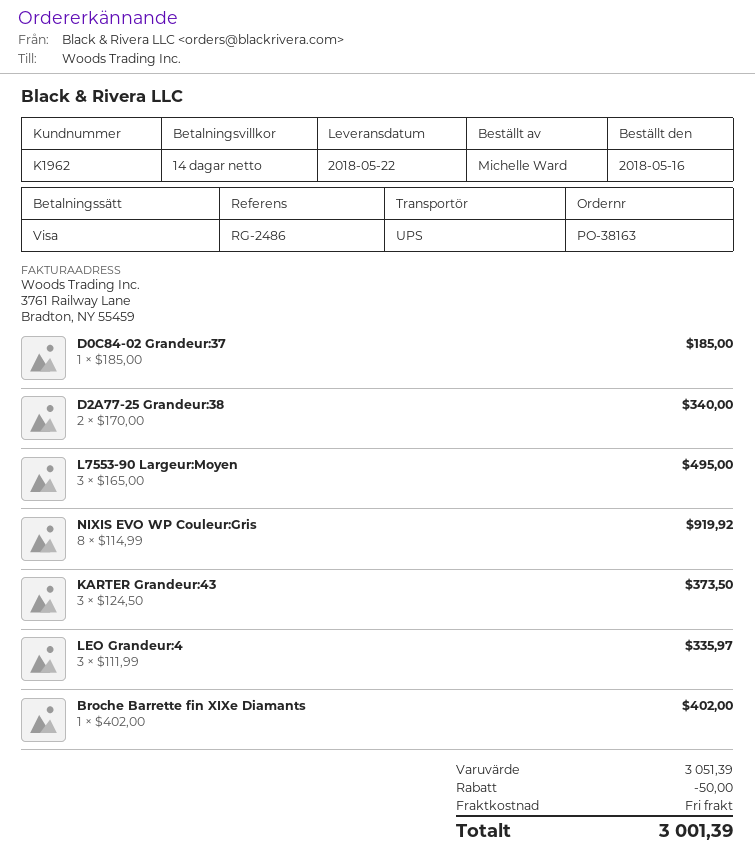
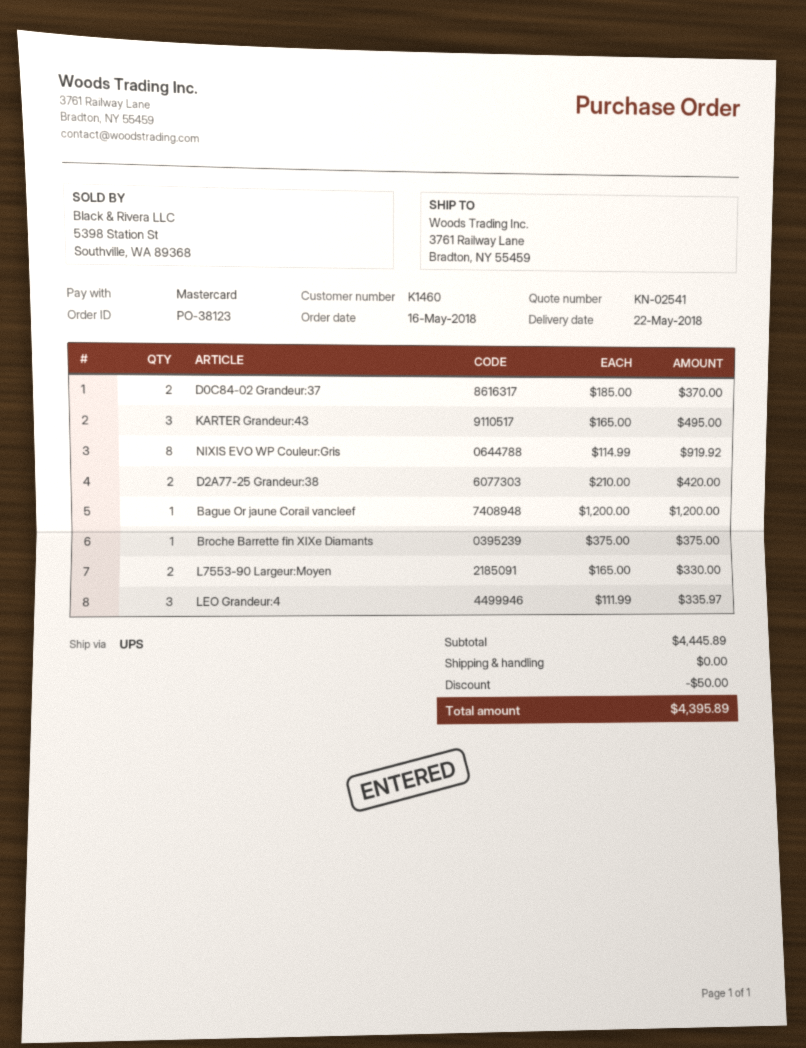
order number: PO-38163 -> PO-38123
customer number: K1962 -> K1460
payment method: Visa -> Mastercard
D0C84-02 Grandeur:37: 1 x 185.00 = 185.00 -> 2 x 185.00 = 370.00
D2A77-25 Grandeur:38: 2 x 170.00 = 340.00 -> 2 x 210.00 = 420.00
L7553-90 Largeur:Moyen: 3 x 165.00 = 495.00 -> 2 x 165.00 = 330.00
KARTER Grandeur:43: 3 x 124.50 = 373.50 -> 3 x 165.00 = 495.00
Broche Barrette fin XIXe Diamants: 1 x 402.00 = 402.00 -> 1 x 375.00 = 375.00
Bague Or jaune Corail vancleef: none -> 1 x 1200.00 = 1200.00
subtotal: 3051.39 -> 4445.89
total: 3001.39 -> 4395.89

